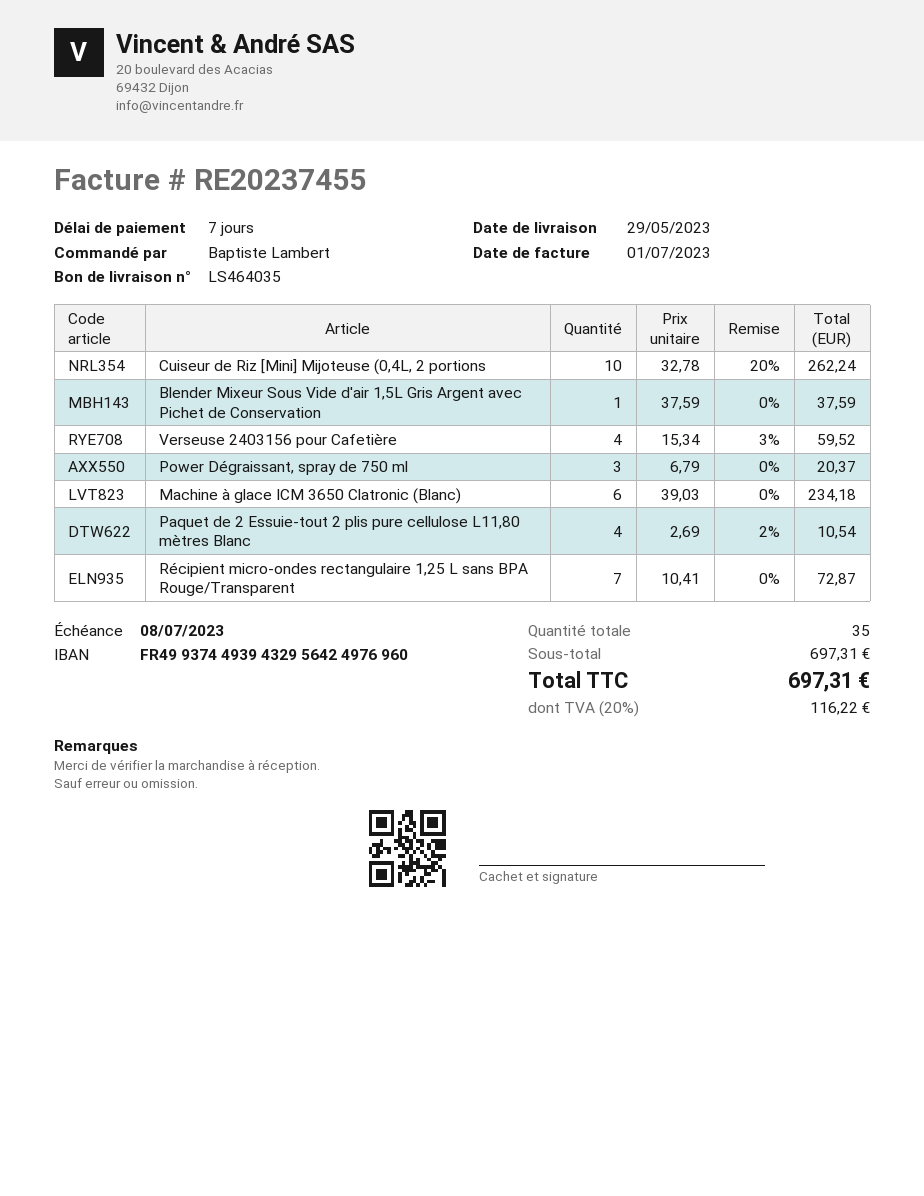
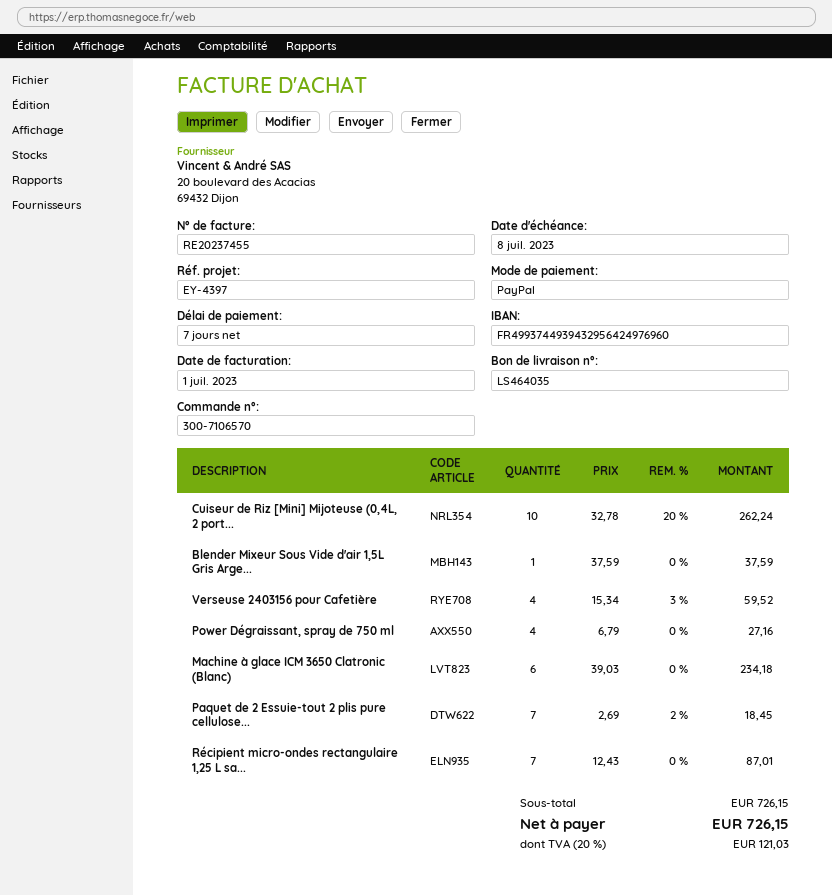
Power Dégraissant, spray de 750 ml: 3 x 6.79 = 20.37 -> 4 x 6.79 = 27.16
Paquet de 2 Essuie-tout 2 plis pure cellulose L11,80 mètres Blanc: 4 x 2.69 - 2% = 10.54 -> 7 x 2.69 - 2% = 18.45
Récipient micro-ondes rectangulaire 1,25 L sans BPA Rouge/Transparent: 7 x 10.41 = 72.87 -> 7 x 12.43 = 87.01
subtotal: 697.31 -> 726.15
tax: 20% = 116.22 -> 20% = 121.03
total: 697.31 -> 726.15

